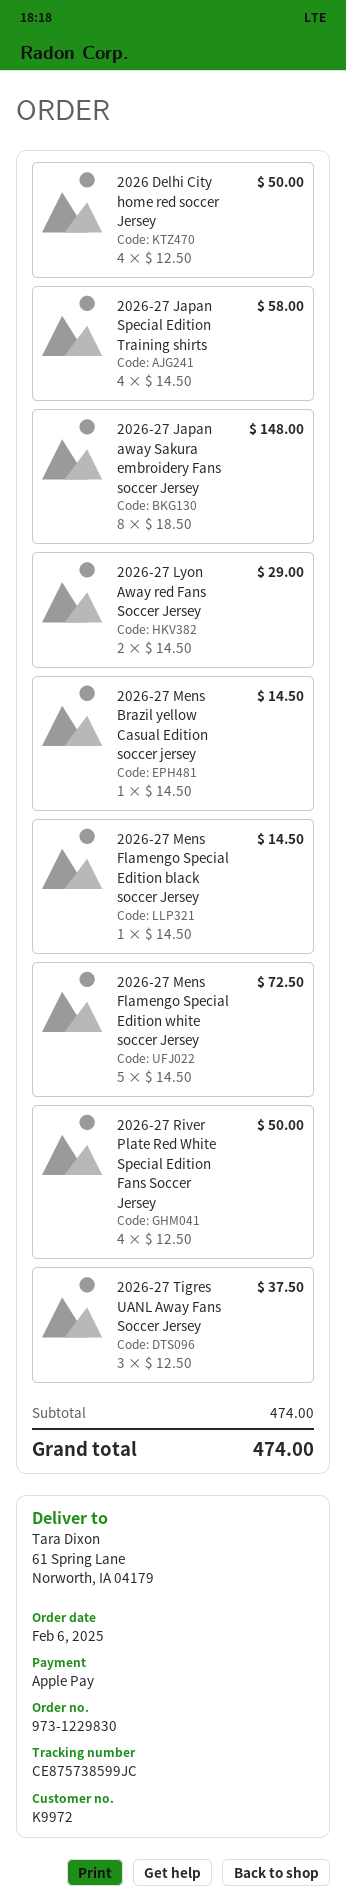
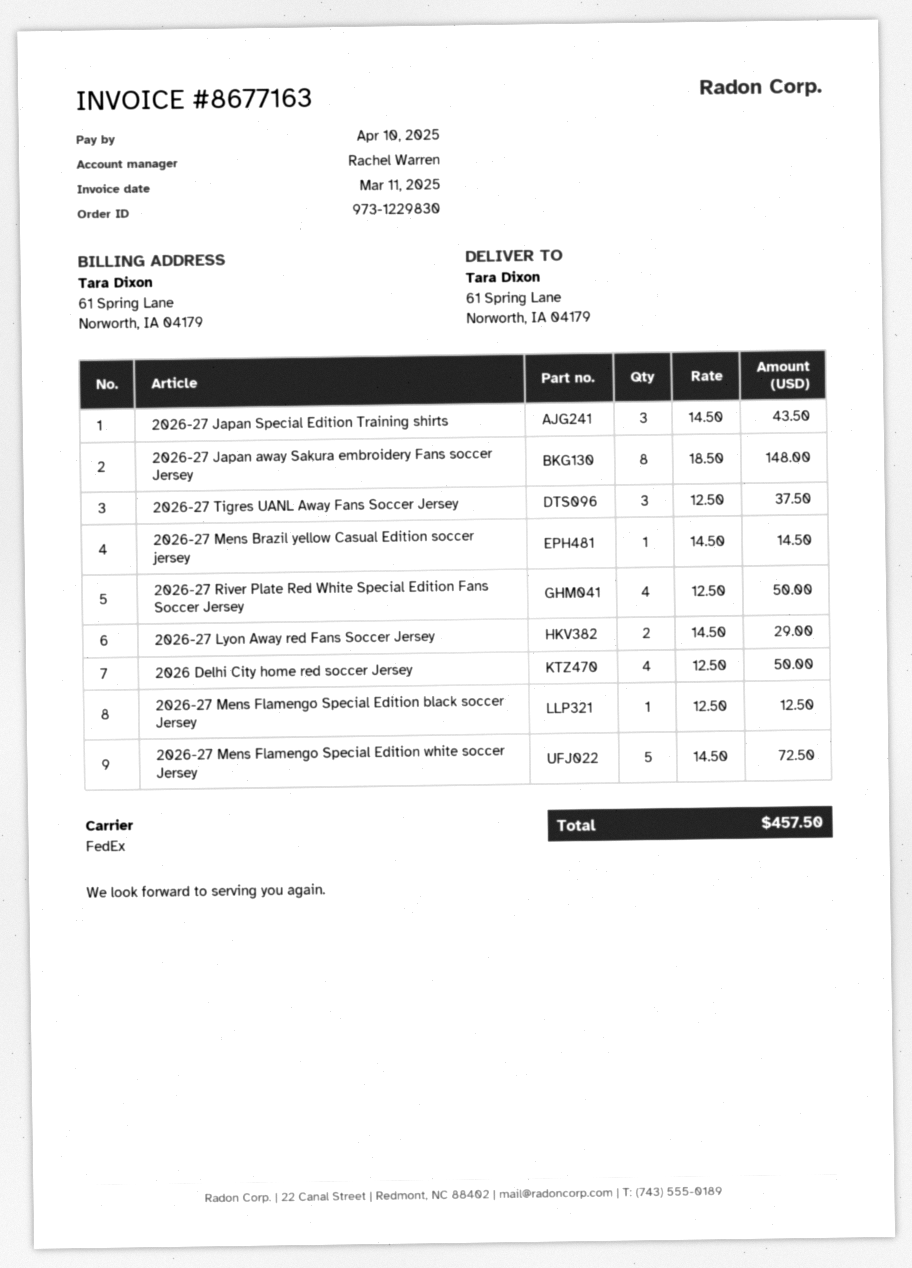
2026-27 Japan Special Edition Training shirts: 4 x 14.50 = 58.00 -> 3 x 14.50 = 43.50
2026-27 Mens Flamengo Special Edition black soccer Jersey: 1 x 14.50 = 14.50 -> 1 x 12.50 = 12.50
total: 474.00 -> 457.50

